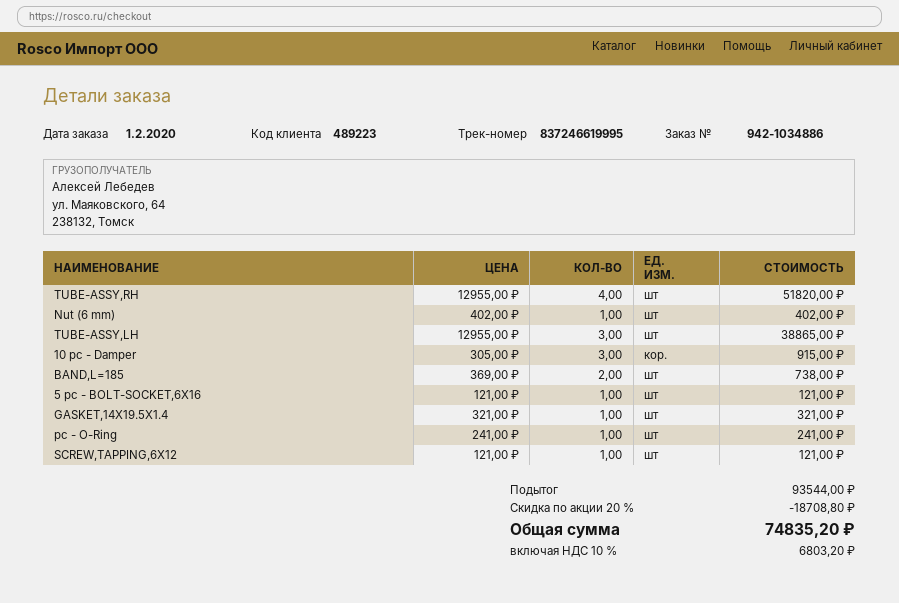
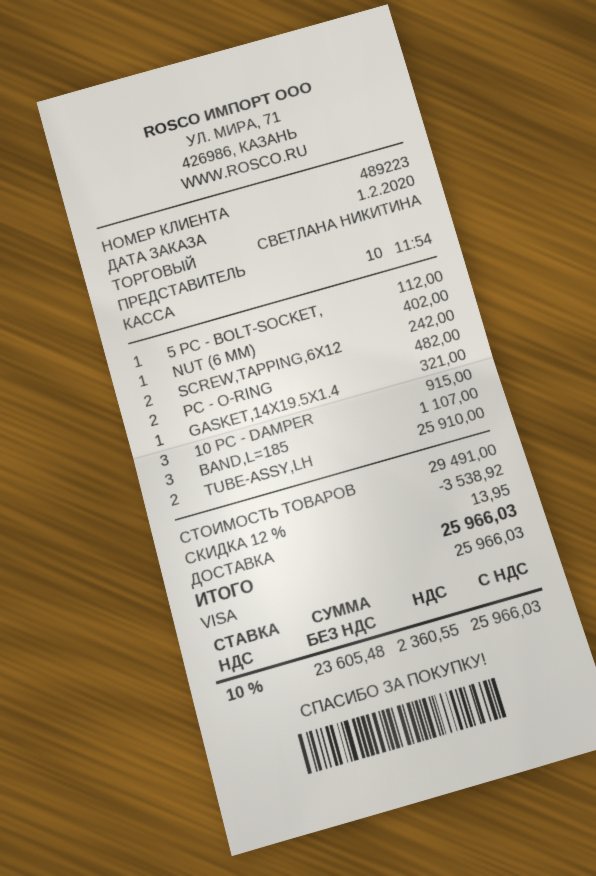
TUBE-ASSY,RH: 4 for 51820.00 -> none
TUBE-ASSY,LH: 3 for 38865.00 -> 2 for 25910.00
BAND,L=185: 2 for 738.00 -> 3 for 1107.00
5 pc - BOLT-SOCKET,6X16: 1 for 121.00 -> 1 for 112.00
pc - O-Ring: 1 for 241.00 -> 2 for 482.00
SCREW,TAPPING,6X12: 1 for 121.00 -> 2 for 242.00
subtotal: 93544.00 -> 29491.00
discount: 20% = 18708.80 -> 12% = 3538.92
shipping: none -> 13.95
tax: 10% = 6803.20 -> 10% = 2360.55
total: 74835.20 -> 25966.03

